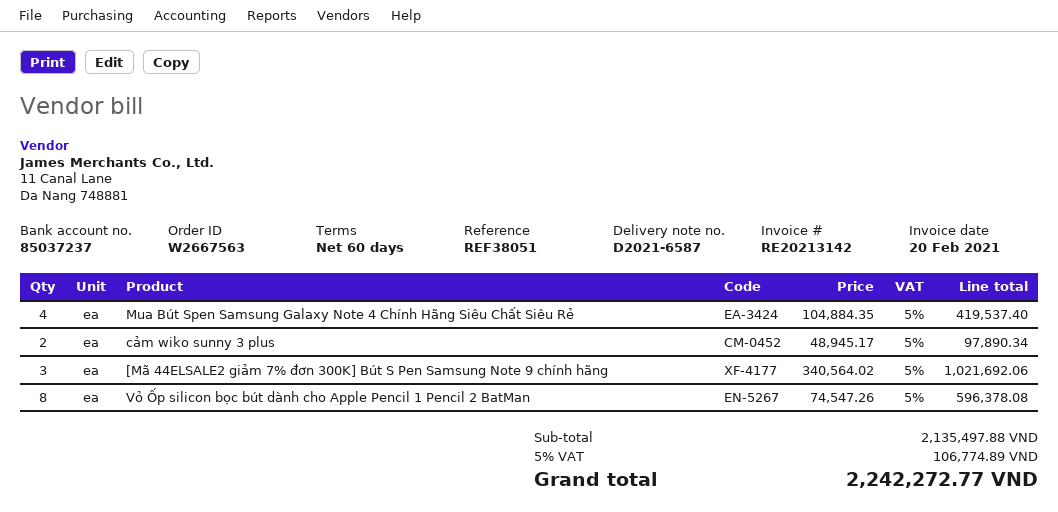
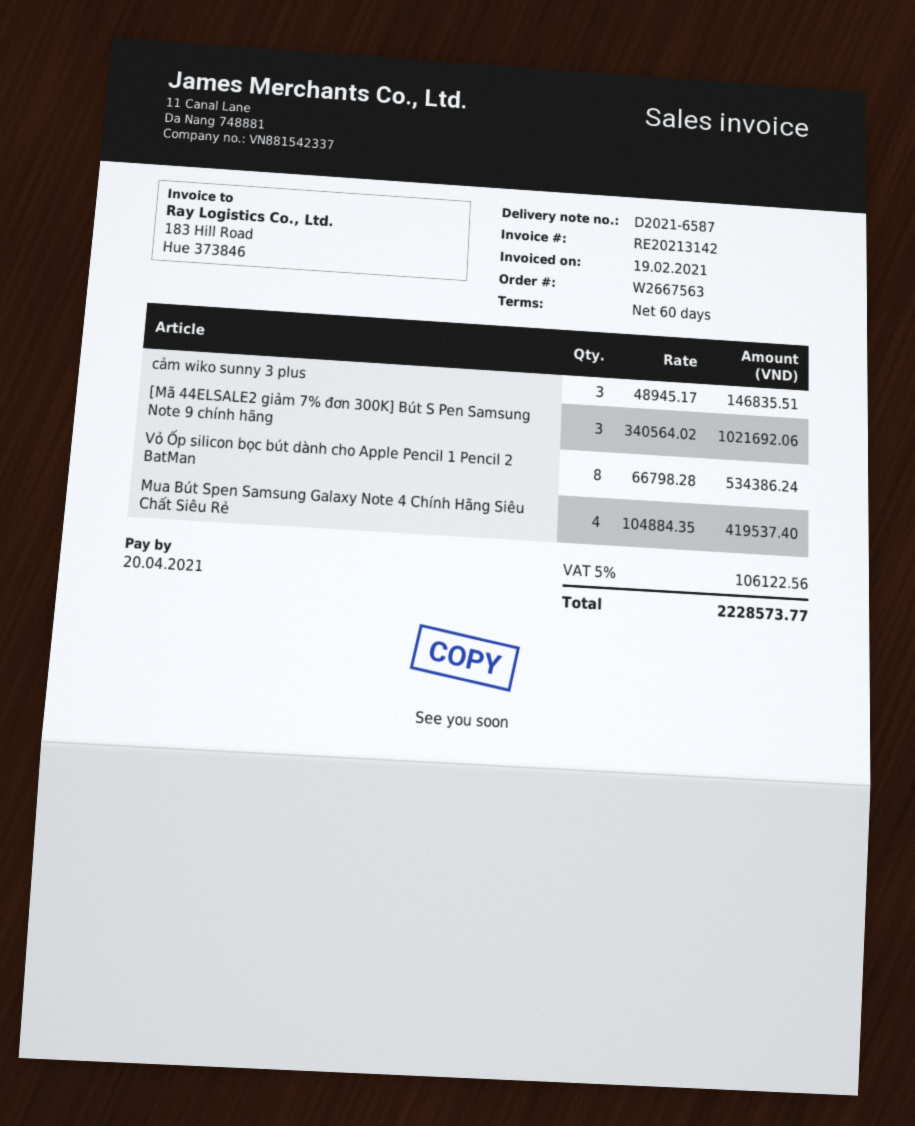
invoice date: 2021-02-20 -> 2021-02-19
cảm wiko sunny 3 plus: 2 x 48945.17 = 97890.34 -> 3 x 48945.17 = 146835.51
Vỏ Ốp silicon bọc bút dành cho Apple Pencil 1 Pencil 2 BatMan: 8 x 74547.26 = 596378.08 -> 8 x 66798.28 = 534386.24
tax: 5% = 106774.89 -> 5% = 106122.56
total: 2242272.77 -> 2228573.77

